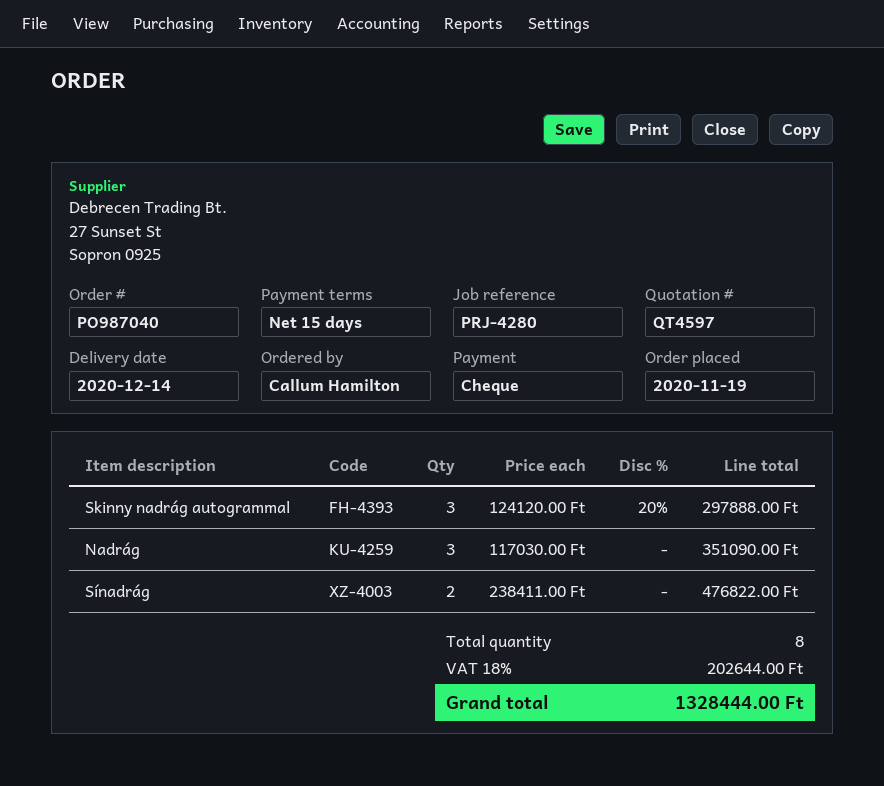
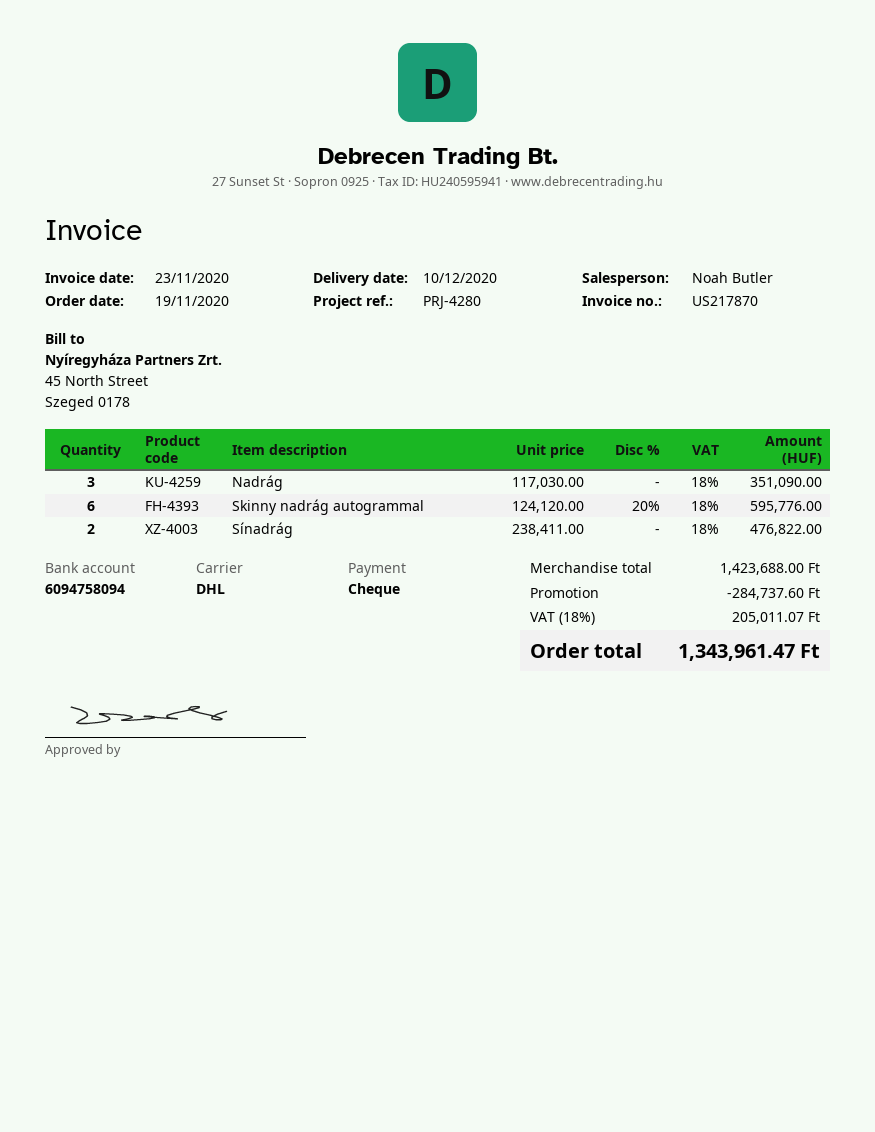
delivery date: 2020-12-14 -> 2020-12-10
Skinny nadrág autogrammal: 3 x 124120.00 - 20% = 297888.00 -> 6 x 124120.00 - 20% = 595776.00
discount: none -> 284737.60
tax: 18% = 202644.00 -> 18% = 205011.07
total: 1328444.00 -> 1343961.47

